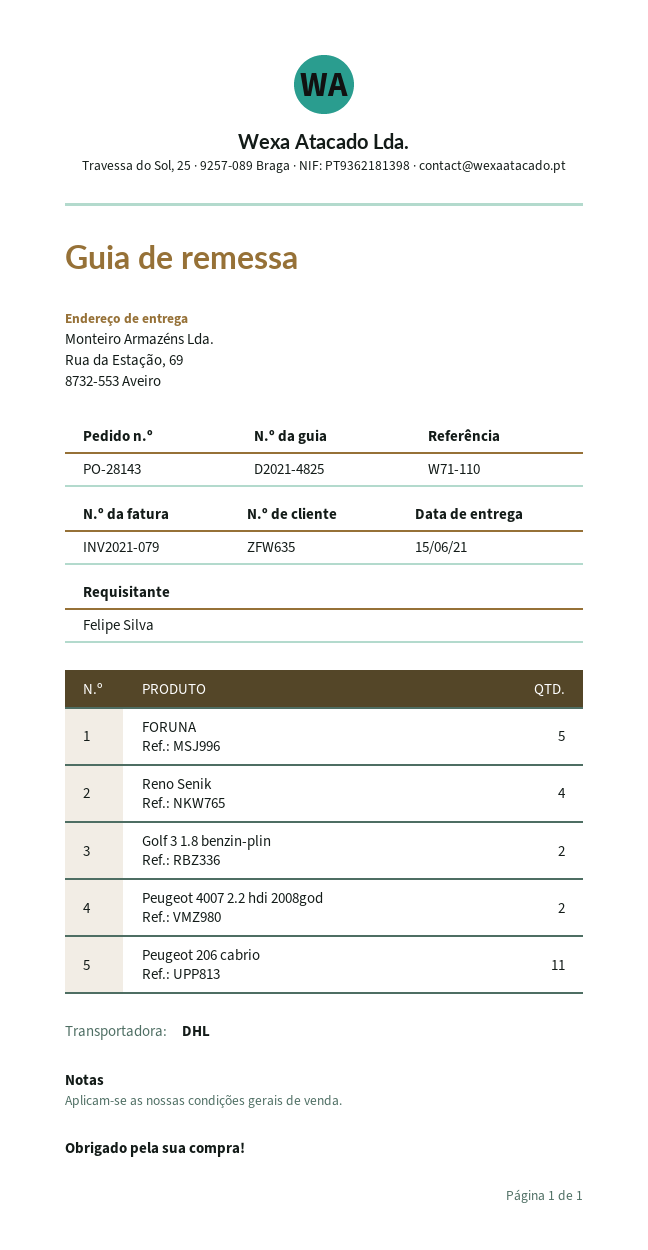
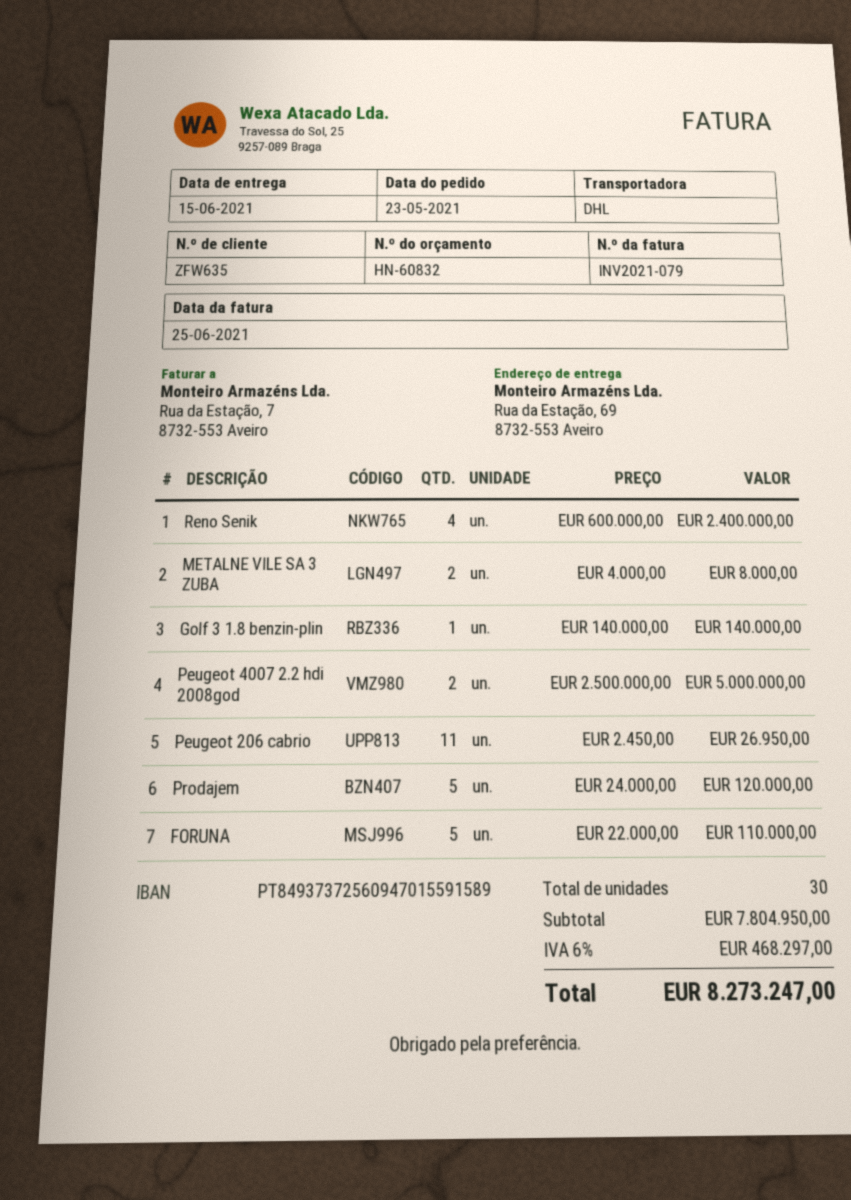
Golf 3 1.8 benzin-plin: 2 -> 1
METALNE VILE SA 3 ZUBA: none -> 2
Prodajem: none -> 5

